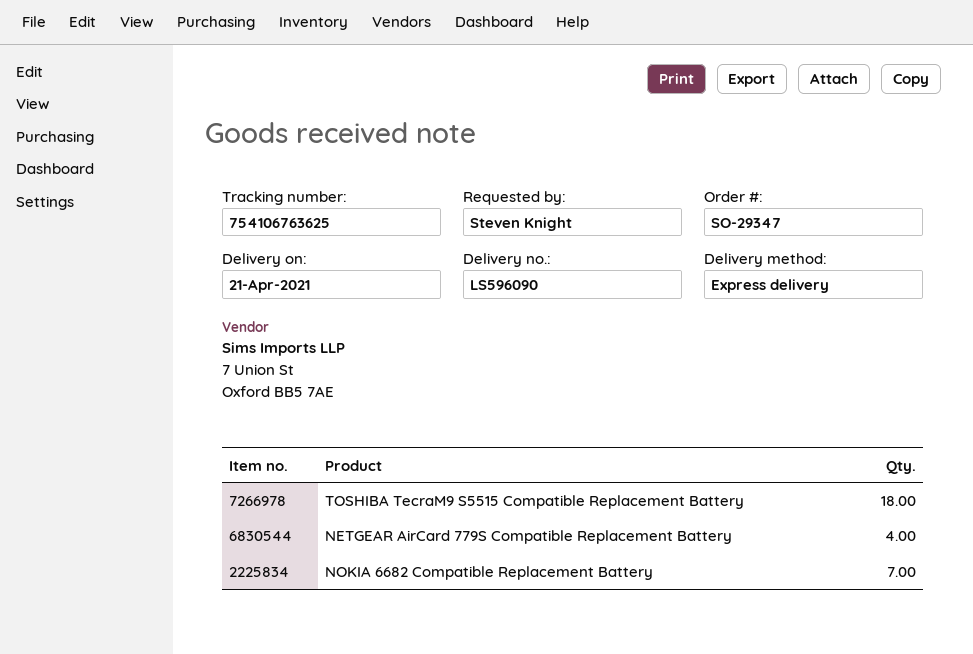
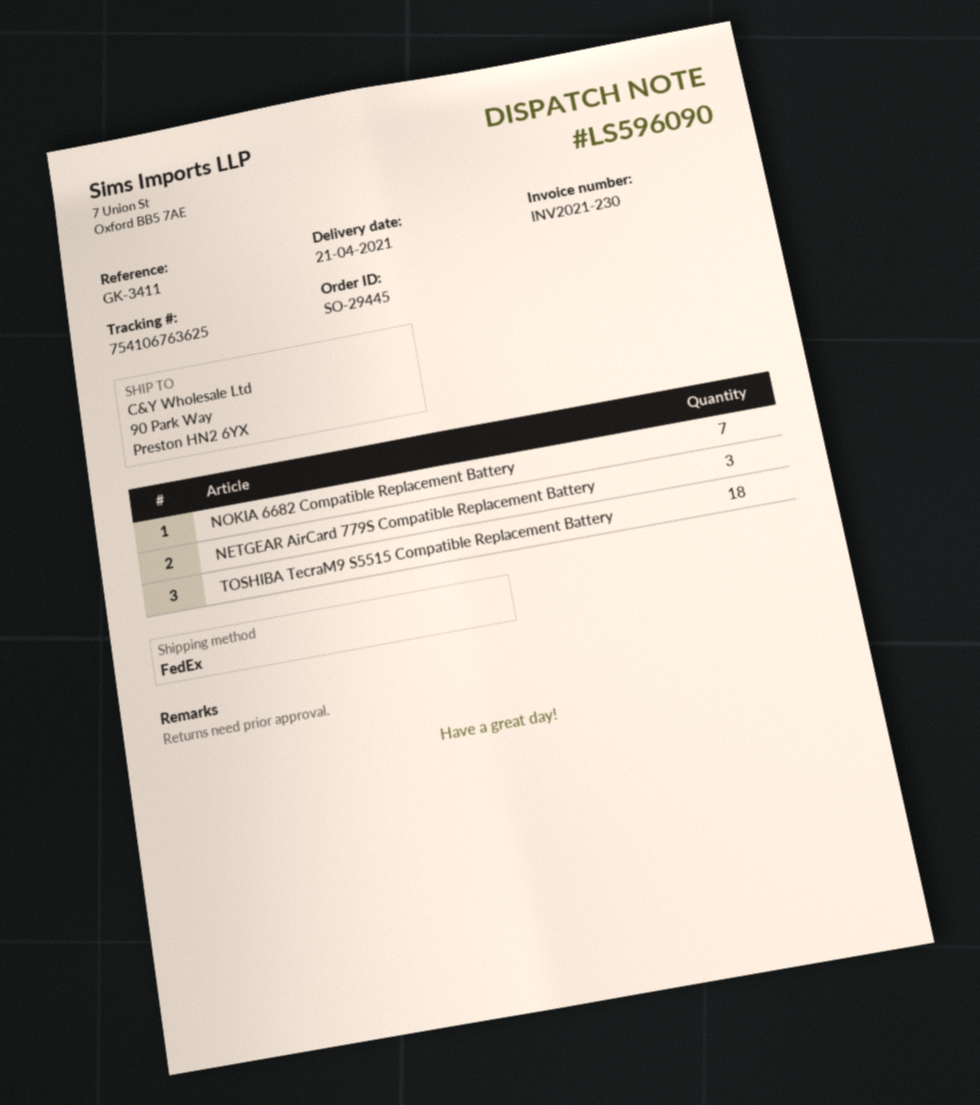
order number: SO-29347 -> SO-29445
shipping method: express -> FedEx
NETGEAR AirCard 779S Compatible Replacement Battery: 4 -> 3

